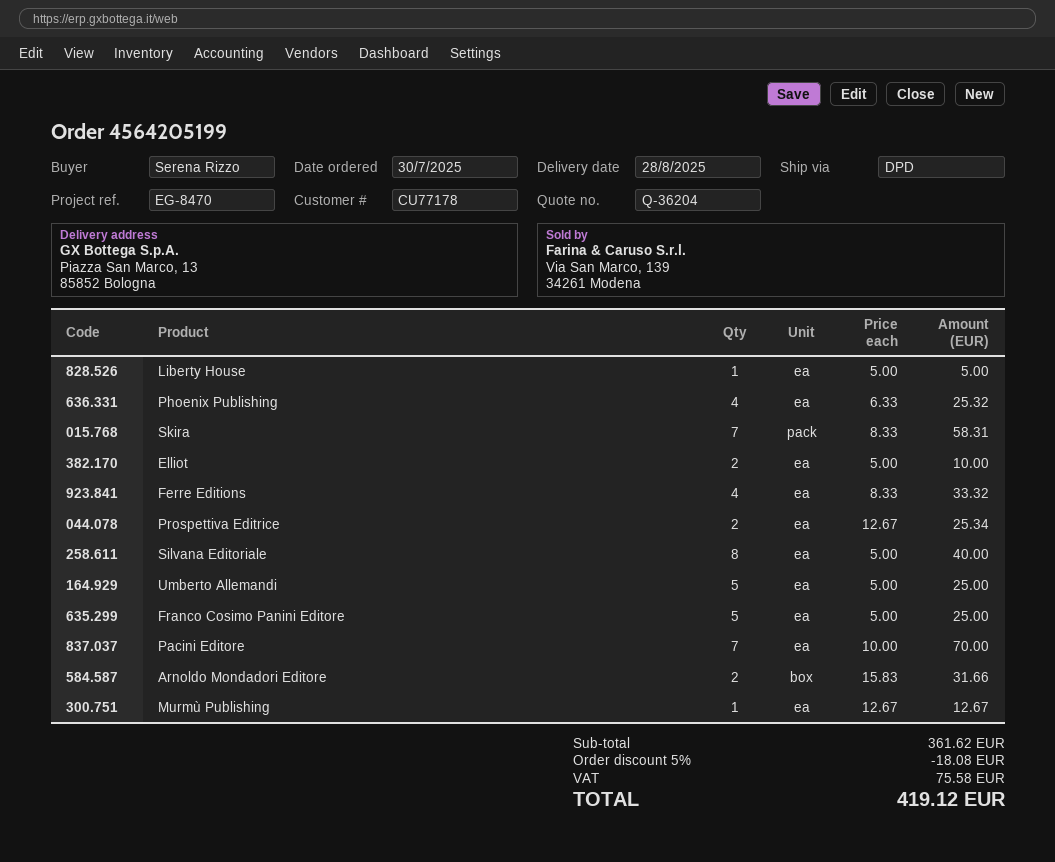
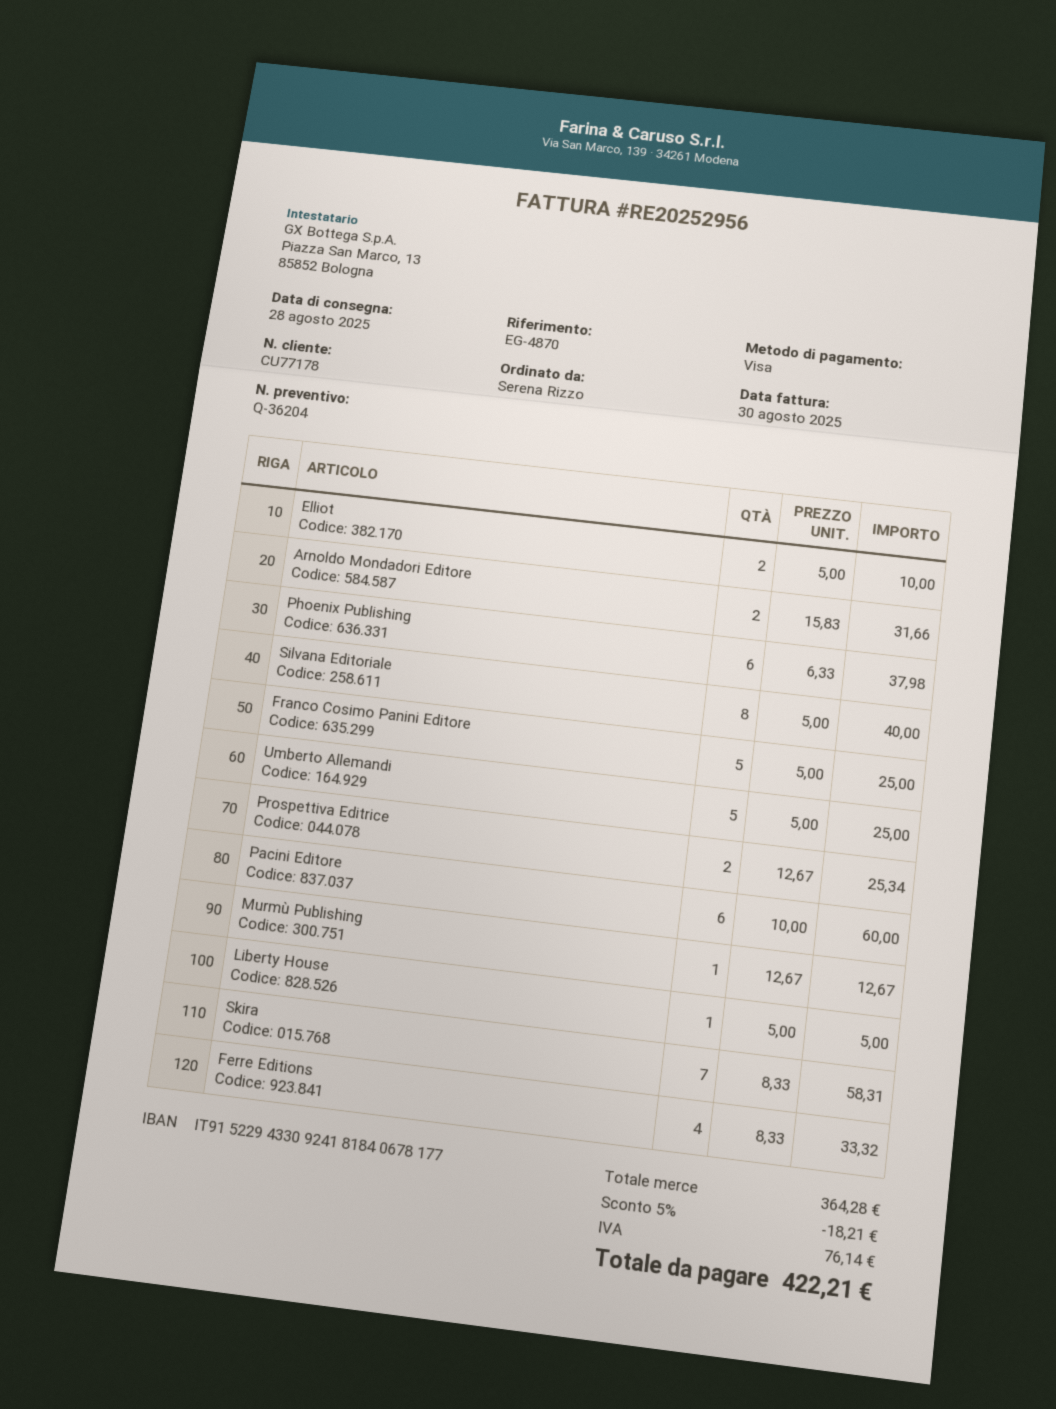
reference: EG-8470 -> EG-4870
Phoenix Publishing: 4 x 6.33 = 25.32 -> 6 x 6.33 = 37.98
Pacini Editore: 7 x 10.00 = 70.00 -> 6 x 10.00 = 60.00
subtotal: 361.62 -> 364.28
discount: 5% = 18.08 -> 5% = 18.21
tax: 75.58 -> 76.14
total: 419.12 -> 422.21

